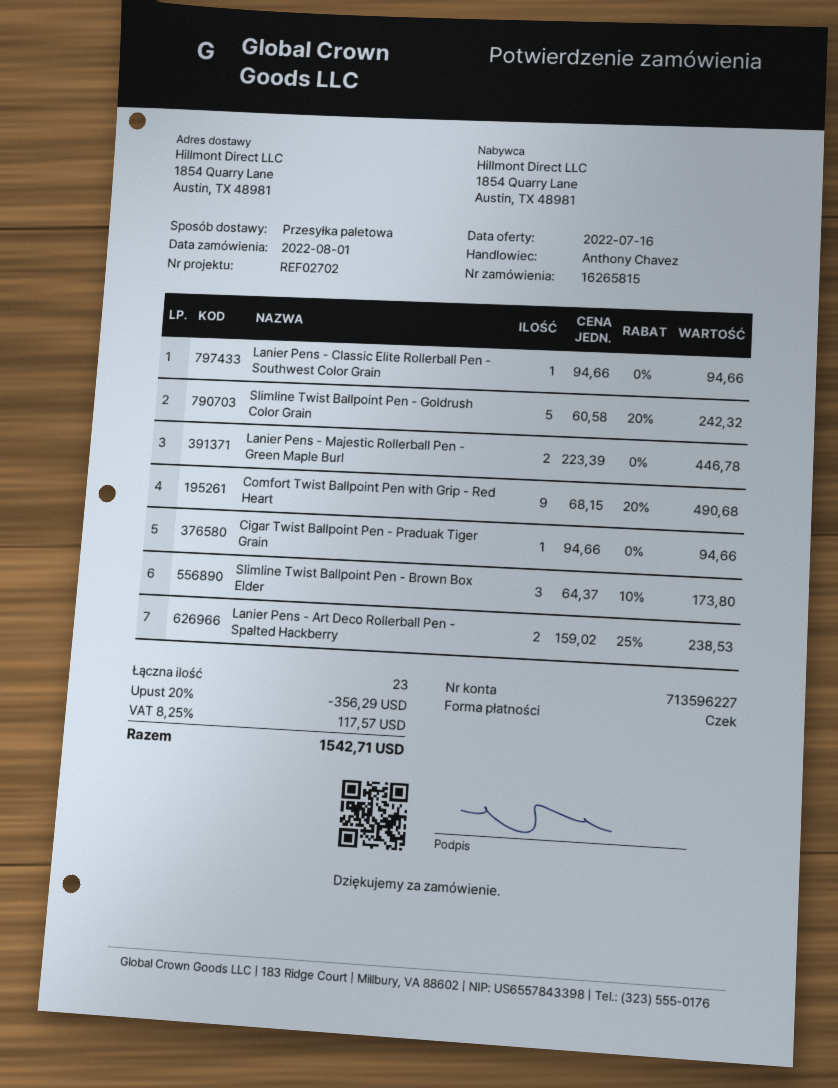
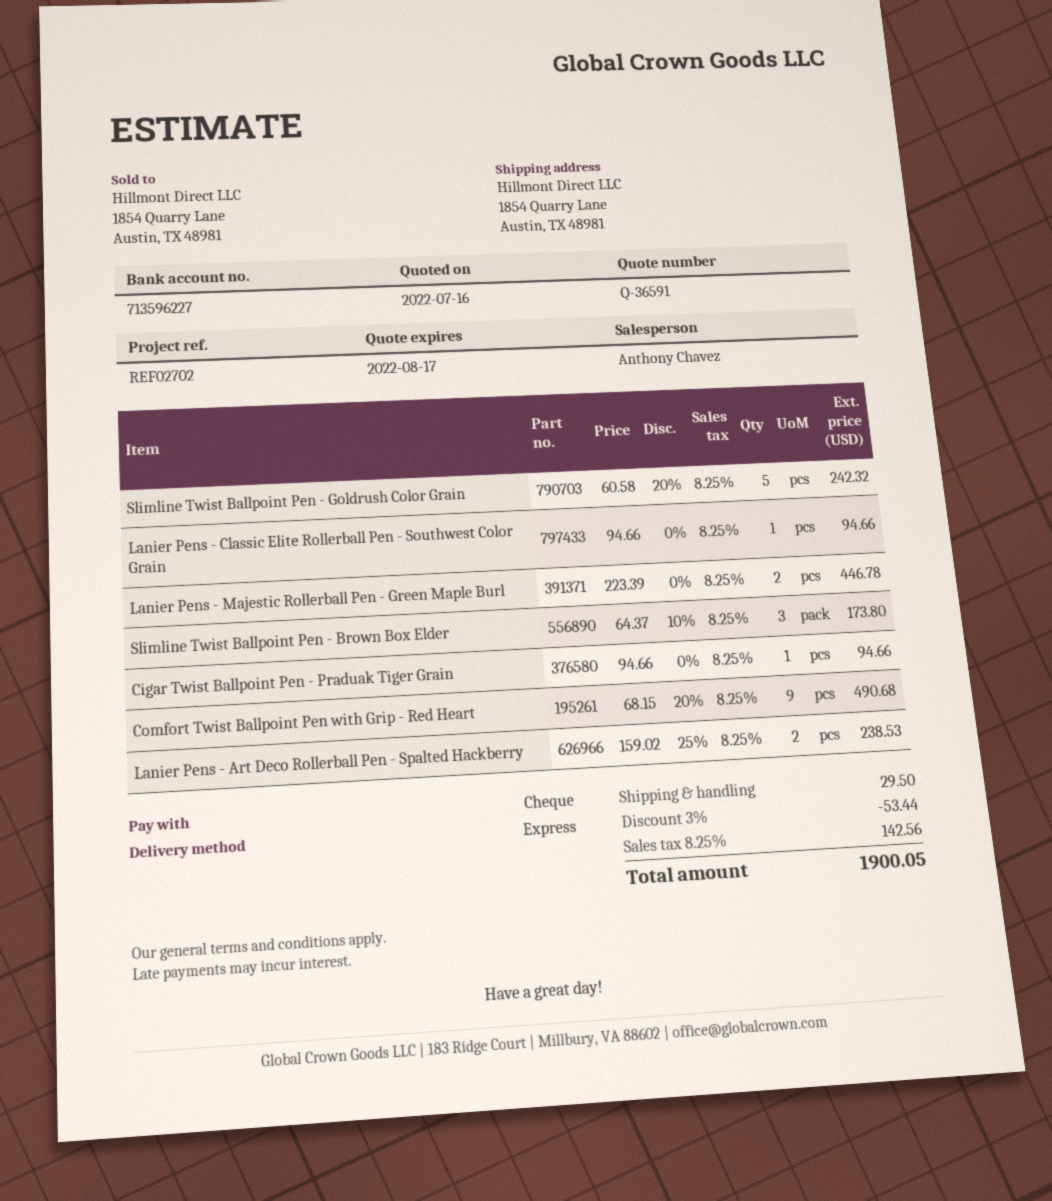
shipping method: pallet freight -> express
discount: 20% = 356.29 -> 3% = 53.44
shipping: none -> 29.50
tax: 8.25% = 117.57 -> 8.25% = 142.56
total: 1542.71 -> 1900.05

